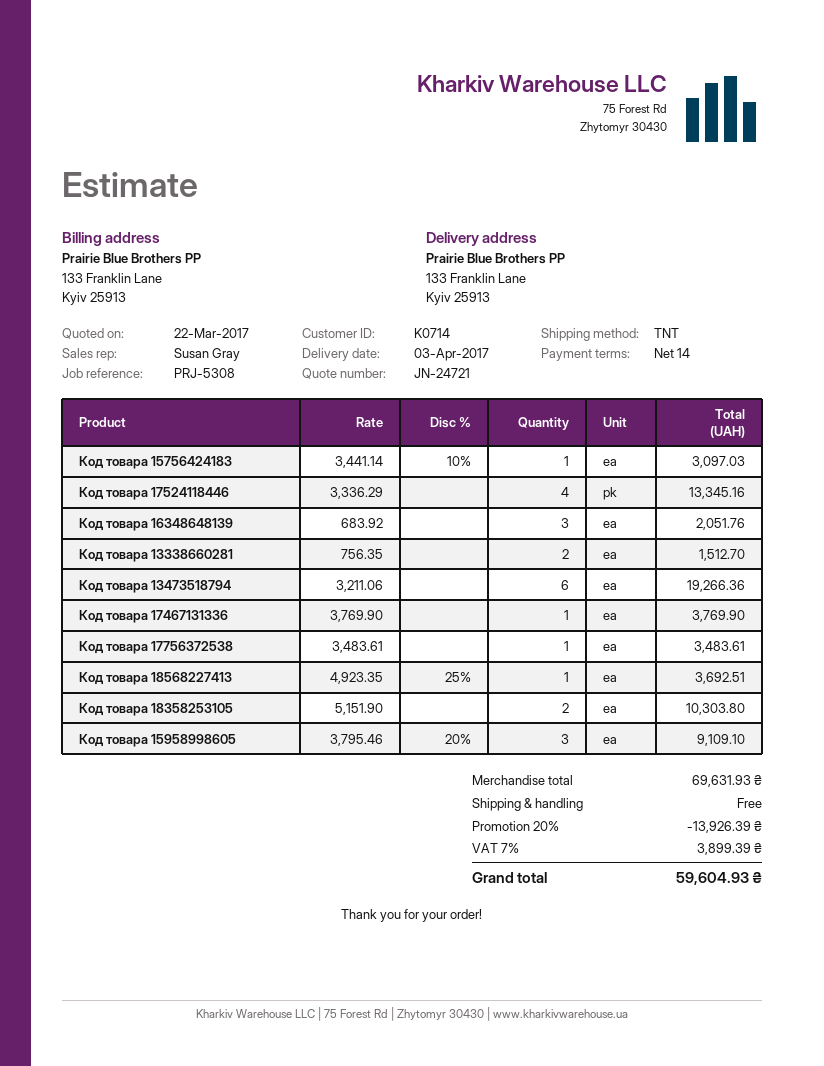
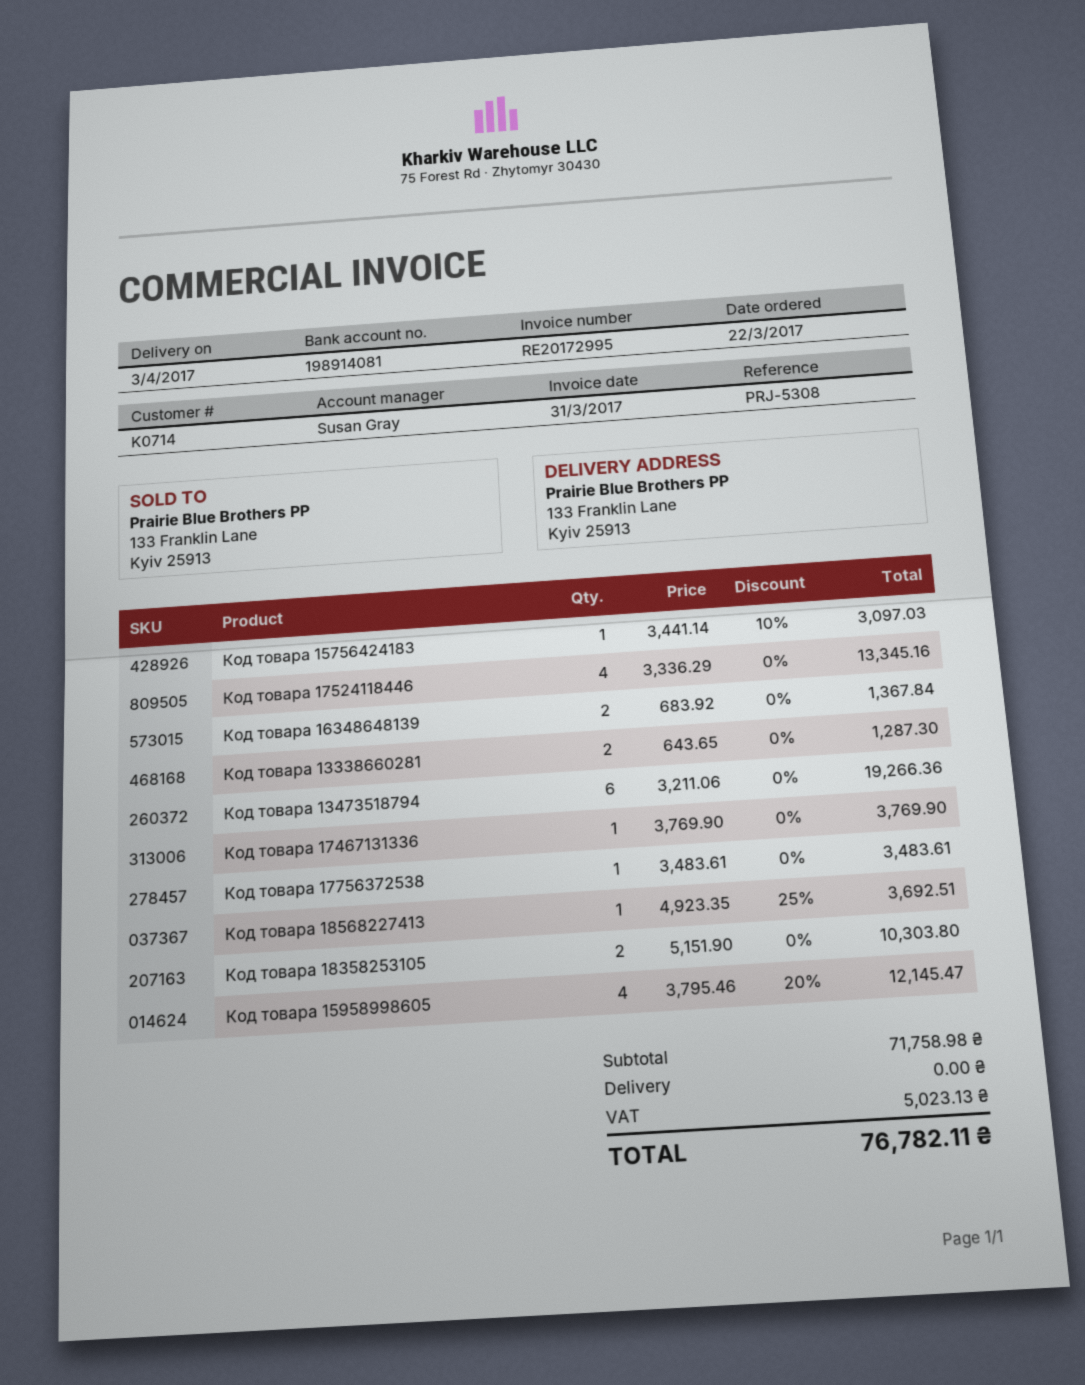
Код товара 16348648139: 3 x 683.92 = 2051.76 -> 2 x 683.92 = 1367.84
Код товара 13338660281: 2 x 756.35 = 1512.70 -> 2 x 643.65 = 1287.30
Код товара 15958998605: 3 x 3795.46 - 20% = 9109.10 -> 4 x 3795.46 - 20% = 12145.47
subtotal: 69631.93 -> 71758.98
discount: 20% = 13926.39 -> none
tax: 3899.39 -> 5023.13
total: 59604.93 -> 76782.11

